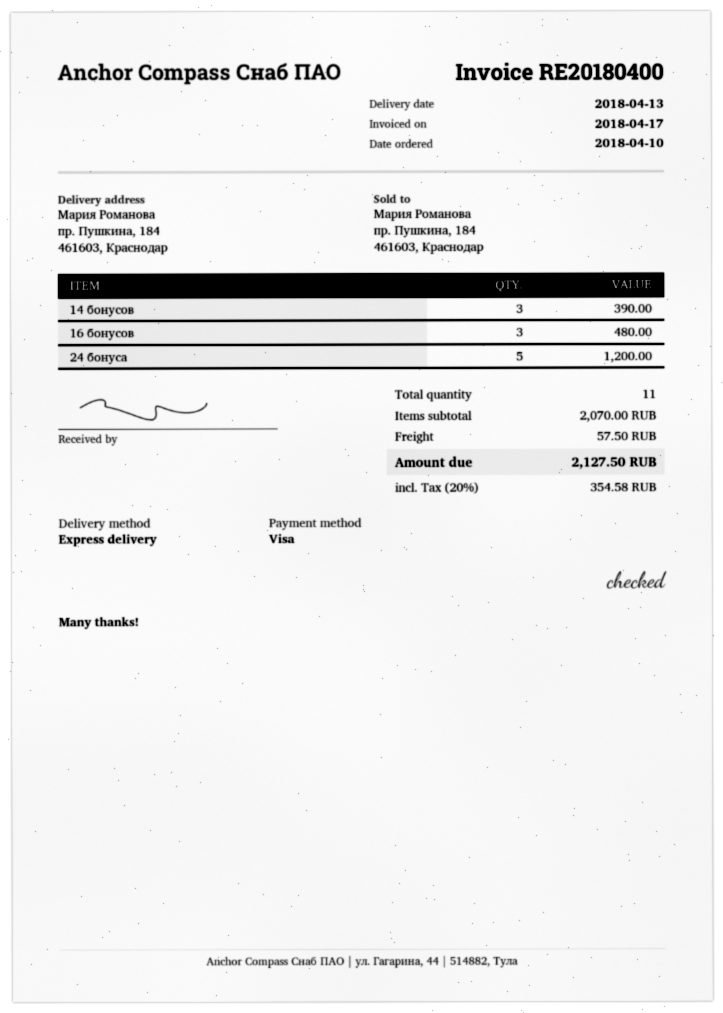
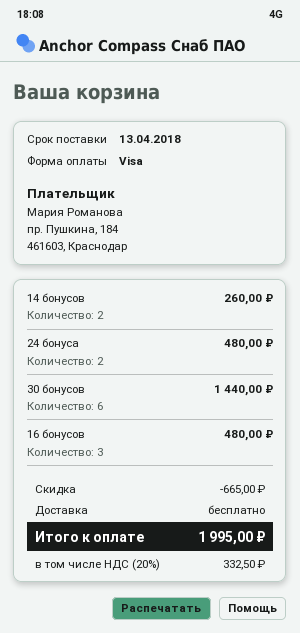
14 бонусов: 3 for 390.00 -> 2 for 260.00
24 бонуса: 5 for 1200.00 -> 2 for 480.00
30 бонусов: none -> 6 for 1440.00
discount: none -> 665.00
shipping: 57.50 -> 0.00
tax: 20% = 354.58 -> 20% = 332.50
total: 2127.50 -> 1995.00

